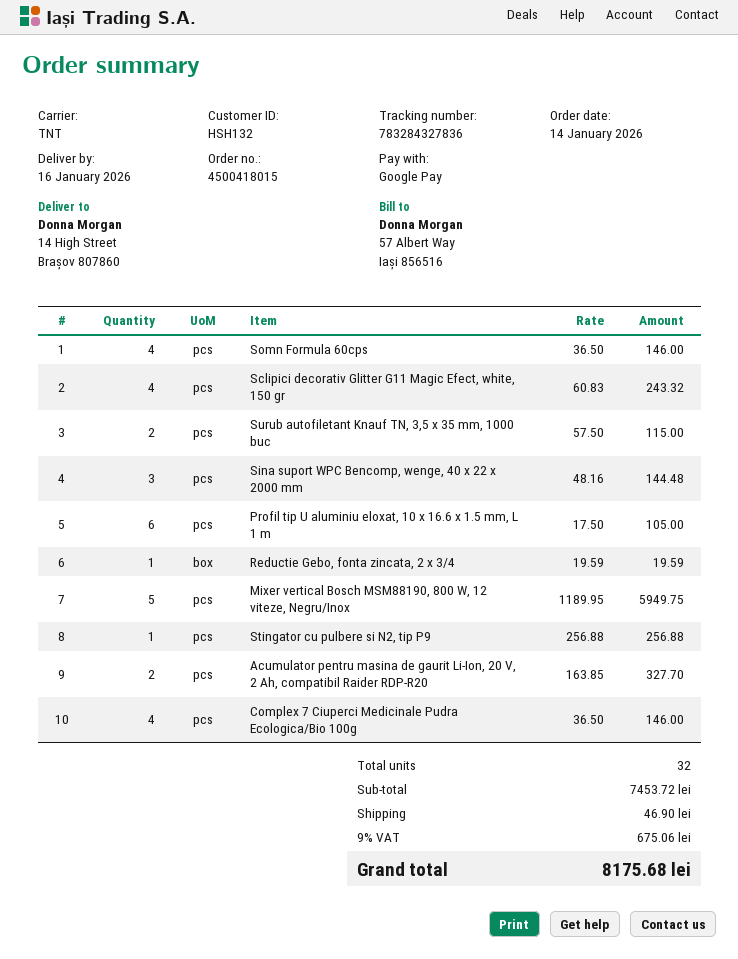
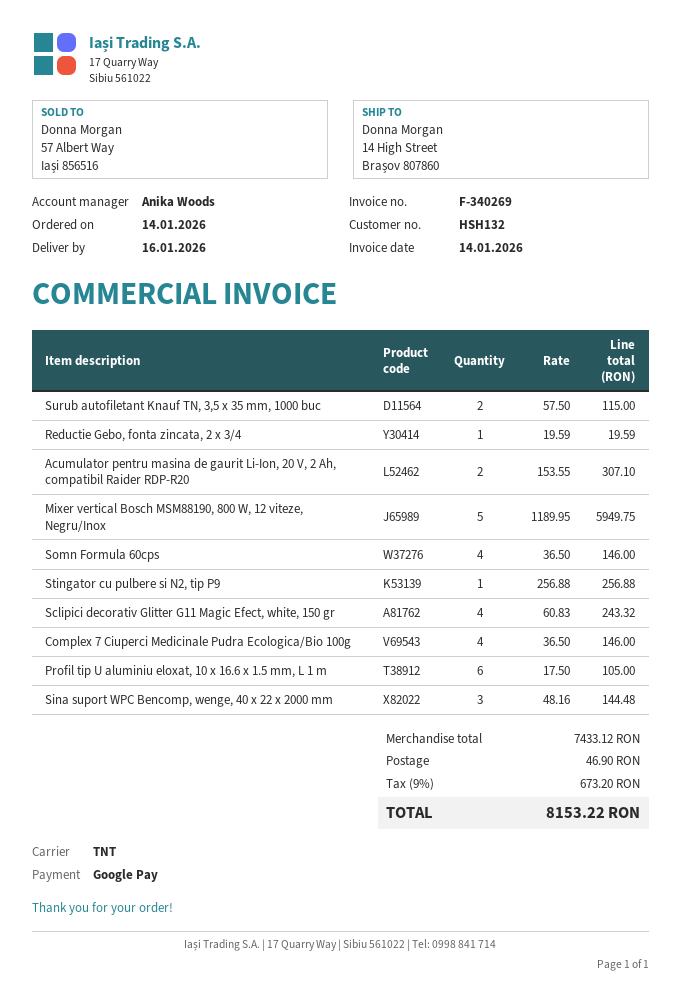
Acumulator pentru masina de gaurit Li-Ion, 20 V, 2 Ah, compatibil Raider RDP-R20: 2 x 163.85 = 327.70 -> 2 x 153.55 = 307.10
subtotal: 7453.72 -> 7433.12
tax: 9% = 675.06 -> 9% = 673.20
total: 8175.68 -> 8153.22

